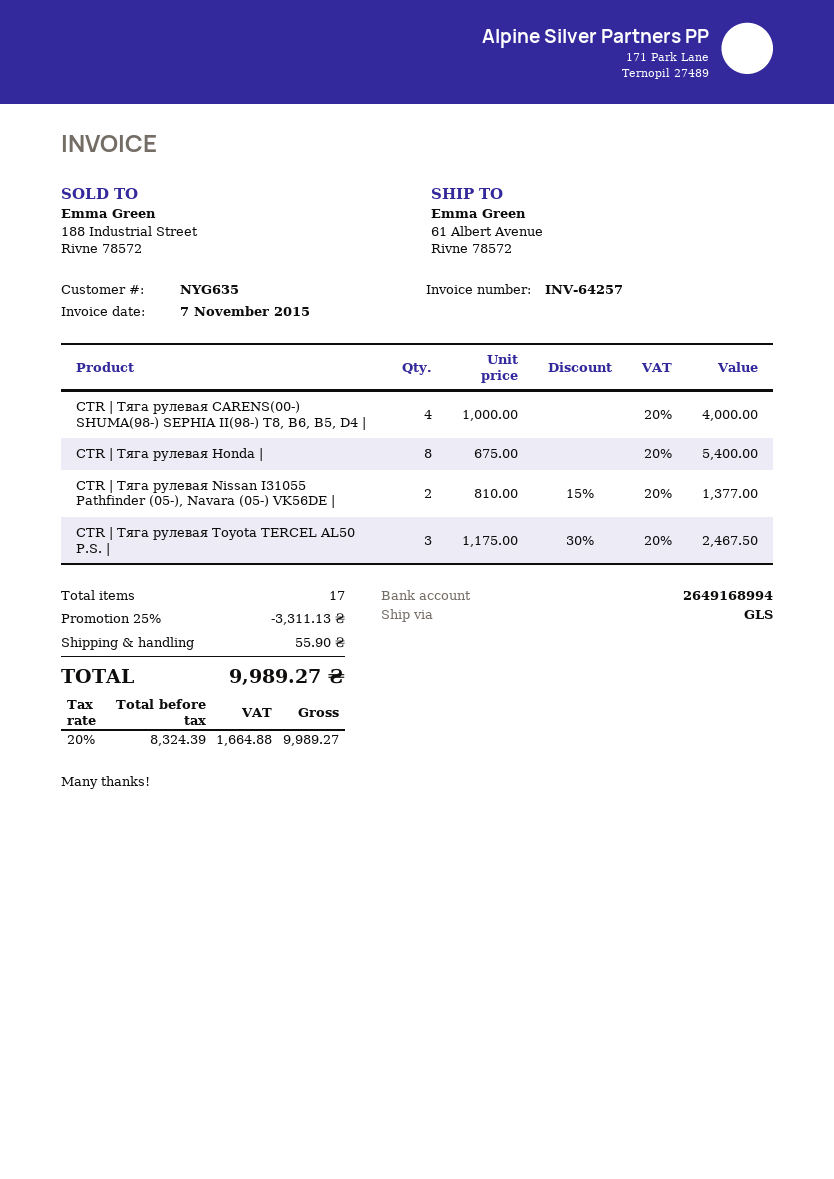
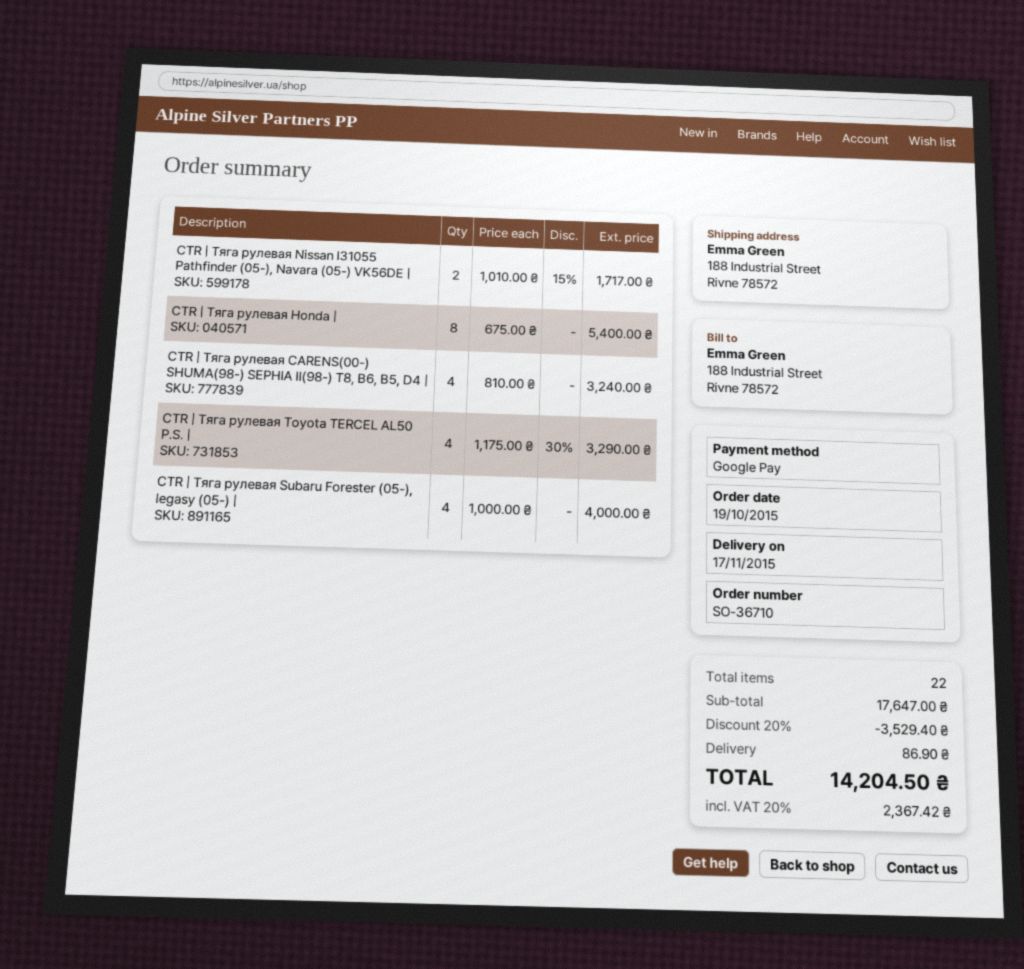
ship to: 61 Albert Avenue, Rivne 78572 -> 188 Industrial Street, Rivne 78572
CTR | Тяга рулевая CARENS(00-) SHUMA(98-) SEPHIA II(98-) T8, B6, B5, D4 |: 4 x 1000.00 = 4000.00 -> 4 x 810.00 = 3240.00
CTR | Тяга рулевая Nissan I31055 Pathfinder (05-), Navara (05-) VK56DE |: 2 x 810.00 - 15% = 1377.00 -> 2 x 1010.00 - 15% = 1717.00
CTR | Тяга рулевая Toyota TERCEL AL50 P.S. |: 3 x 1175.00 - 30% = 2467.50 -> 4 x 1175.00 - 30% = 3290.00
CTR | Тяга рулевая Subaru Forester (05-), legasy (05-) |: none -> 4 x 1000.00 = 4000.00
total quantity: 17 -> 22
discount: 25% = 3311.13 -> 20% = 3529.40
shipping: 55.90 -> 86.90
tax: 20% = 1664.88 -> 20% = 2367.42
total: 9989.27 -> 14204.50

